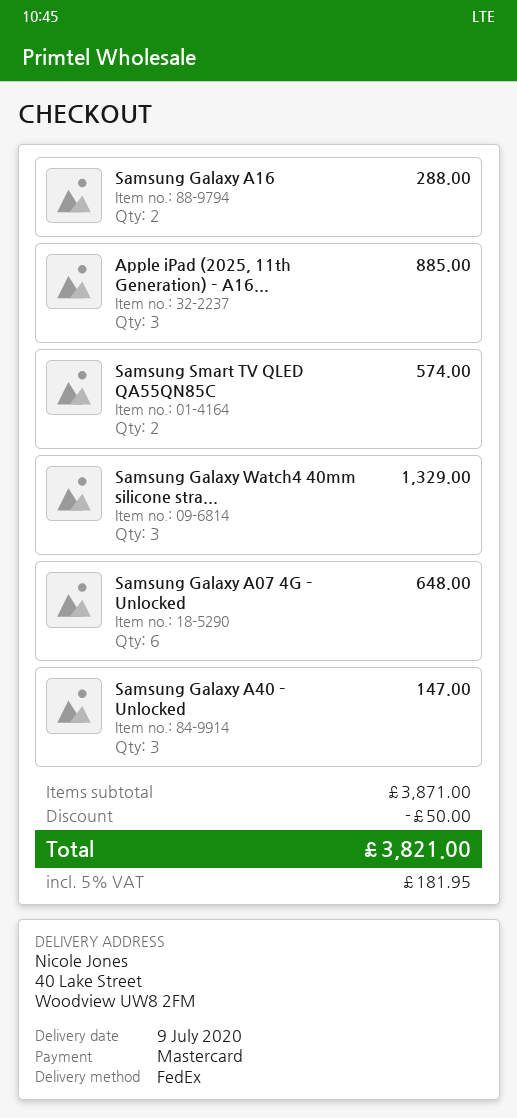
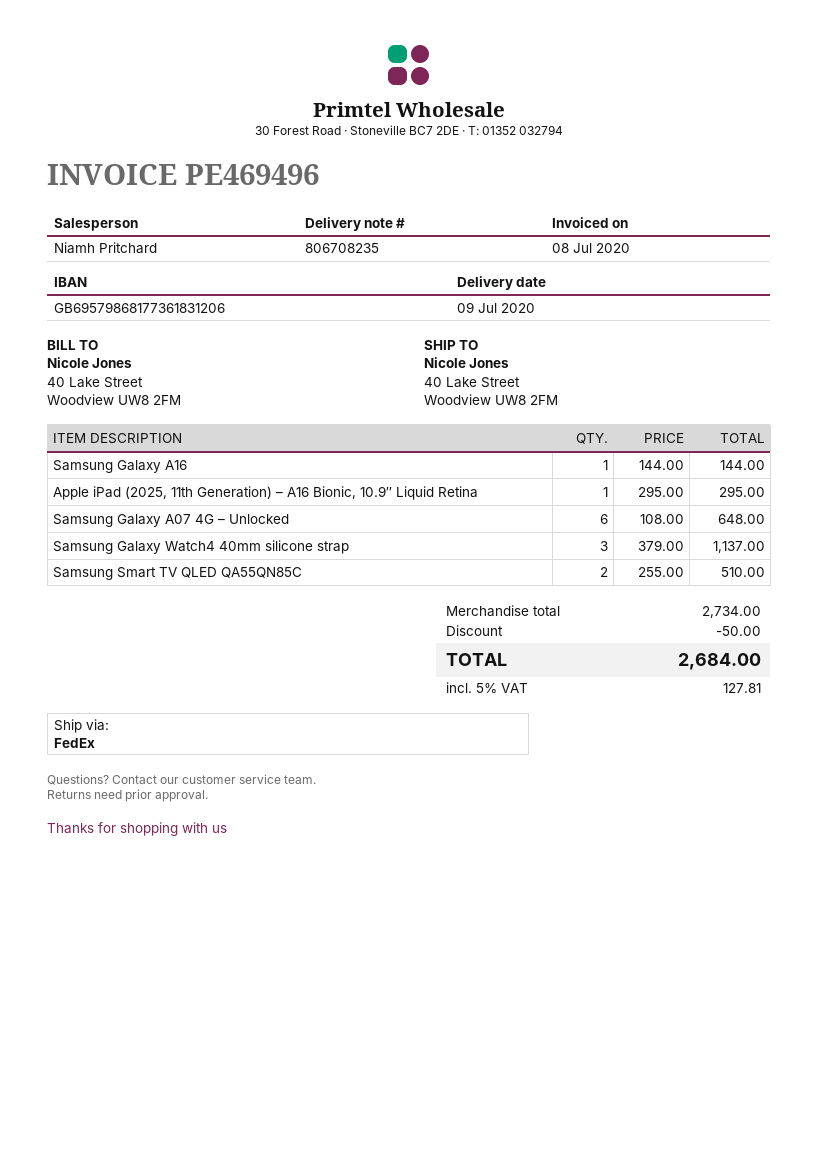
Samsung Galaxy A16: 2 for 288.00 -> 1 for 144.00
Apple iPad (2025, 11th Generation) – A16...: 3 for 885.00 -> 1 for 295.00
Samsung Smart TV QLED QA55QN85C: 2 for 574.00 -> 2 for 510.00
Samsung Galaxy Watch4 40mm silicone stra...: 3 for 1329.00 -> 3 for 1137.00
Samsung Galaxy A40 – Unlocked: 3 for 147.00 -> none
subtotal: 3871.00 -> 2734.00
tax: 5% = 181.95 -> 5% = 127.81
total: 3821.00 -> 2684.00

